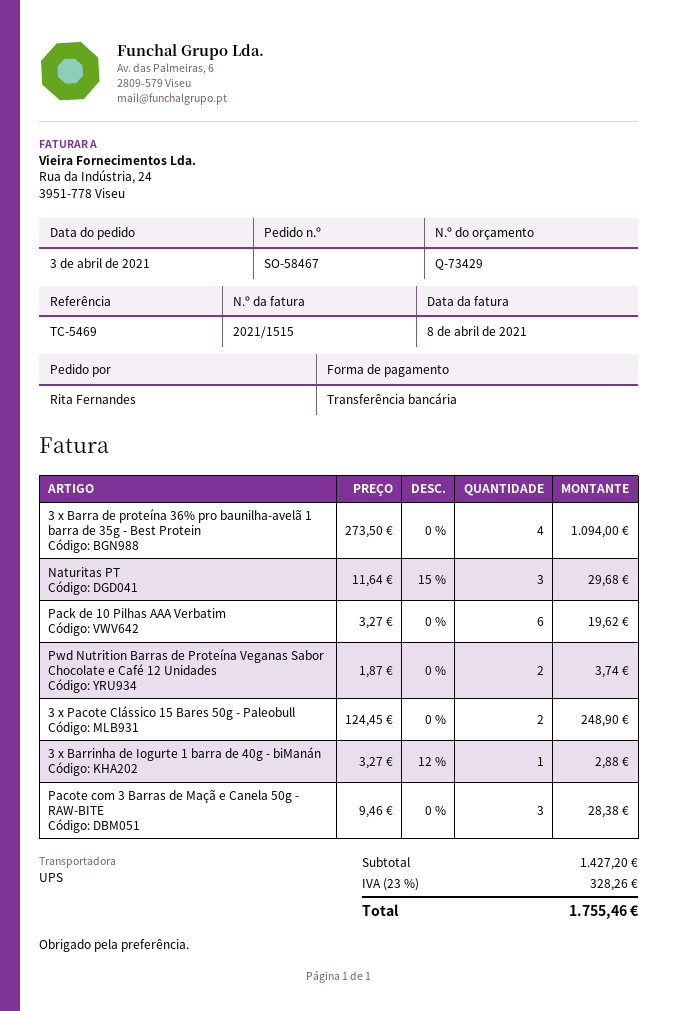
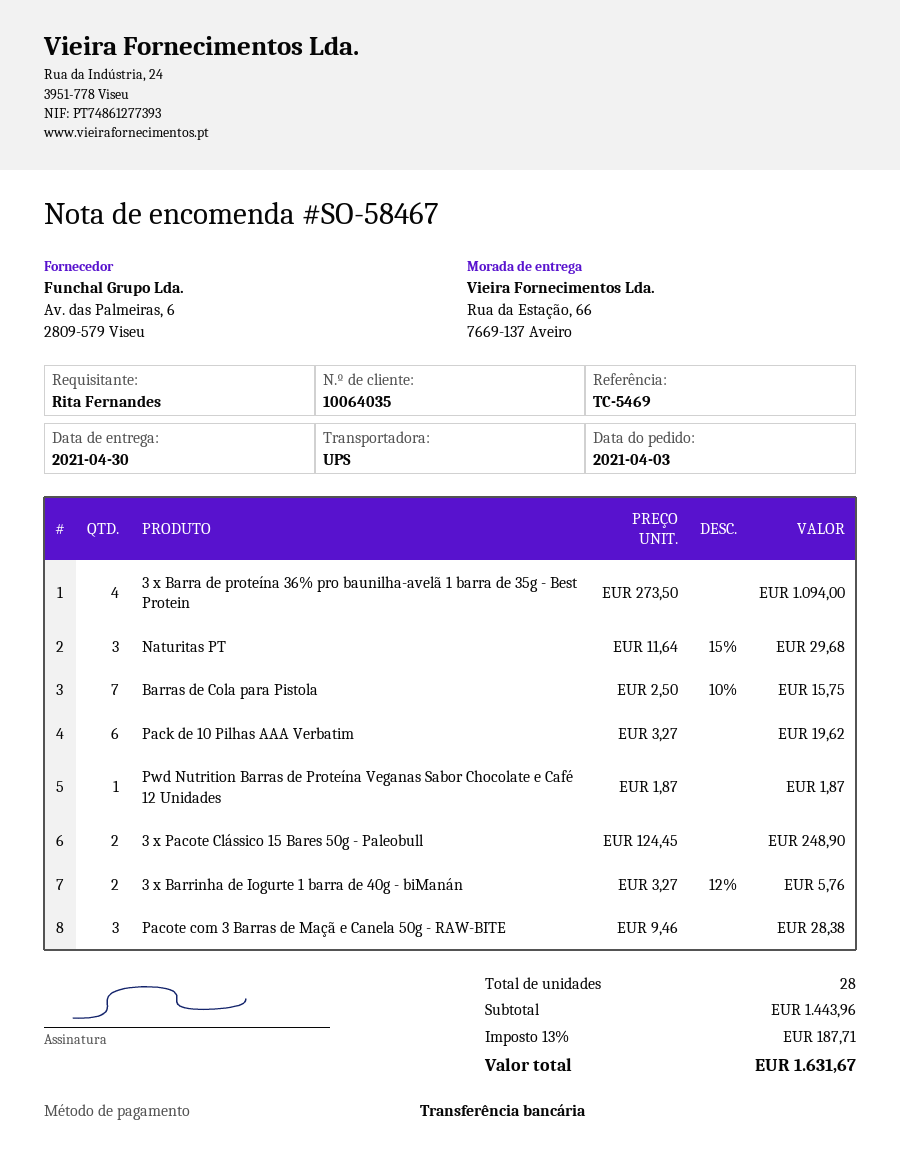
Pwd Nutrition Barras de Proteína Veganas Sabor Chocolate e Café 12 Unidades: 2 x 1.87 = 3.74 -> 1 x 1.87 = 1.87
3 x Barrinha de Iogurte 1 barra de 40g - biManán: 1 x 3.27 - 12% = 2.88 -> 2 x 3.27 - 12% = 5.76
Barras de Cola para Pistola: none -> 7 x 2.50 - 10% = 15.75
subtotal: 1427.20 -> 1443.96
tax: 23% = 328.26 -> 13% = 187.71
total: 1755.46 -> 1631.67

